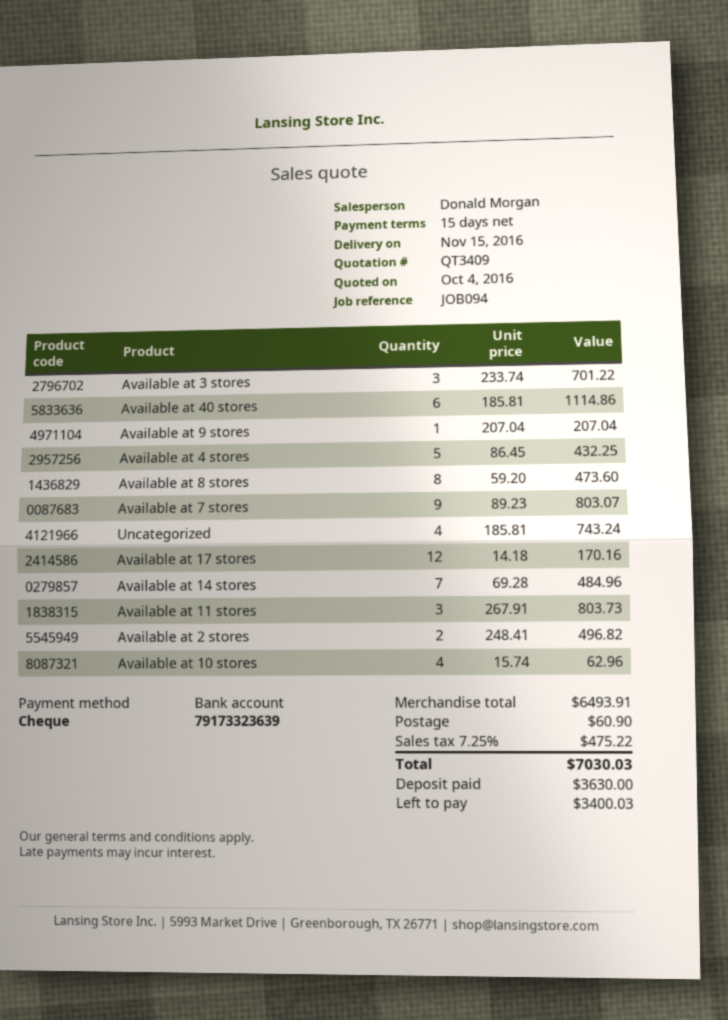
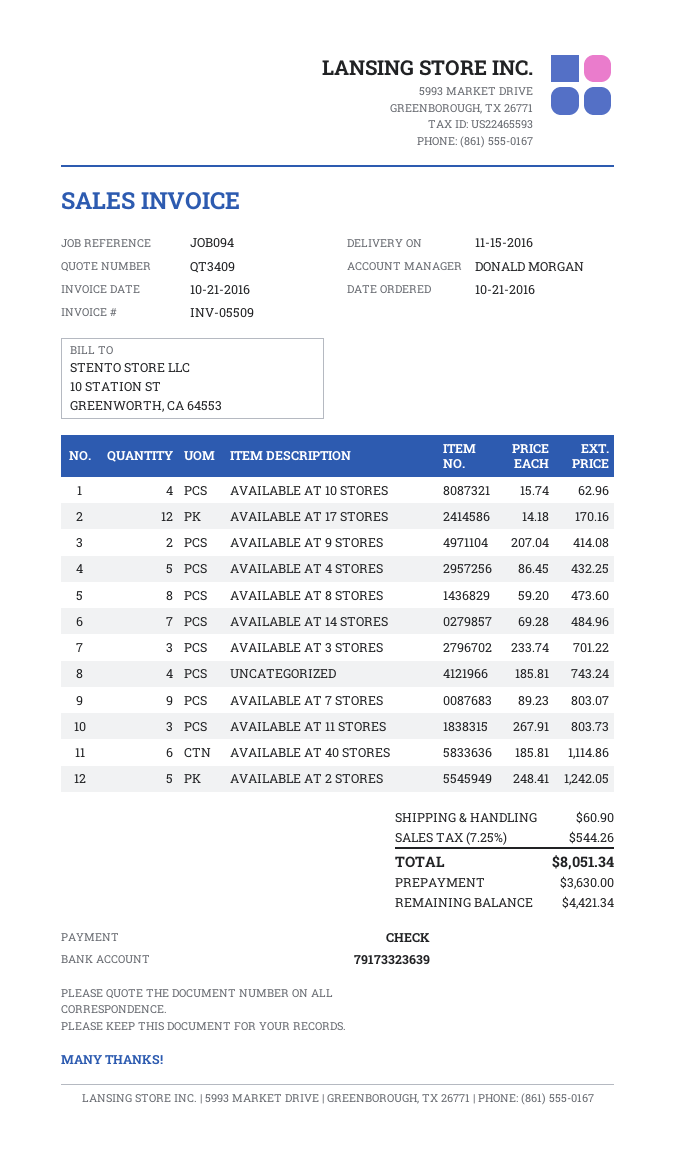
Available at 9 stores: 1 x 207.04 = 207.04 -> 2 x 207.04 = 414.08
Available at 2 stores: 2 x 248.41 = 496.82 -> 5 x 248.41 = 1242.05
tax: 7.25% = 475.22 -> 7.25% = 544.26
total: 7030.03 -> 8051.34
balance: 3400.03 -> 4421.34

